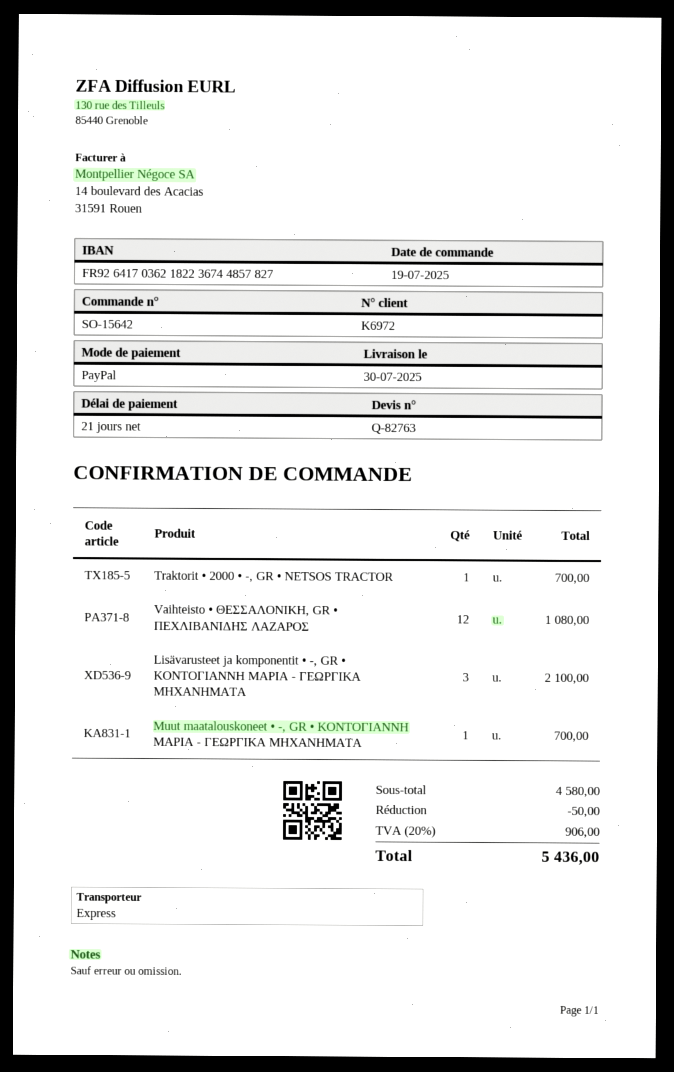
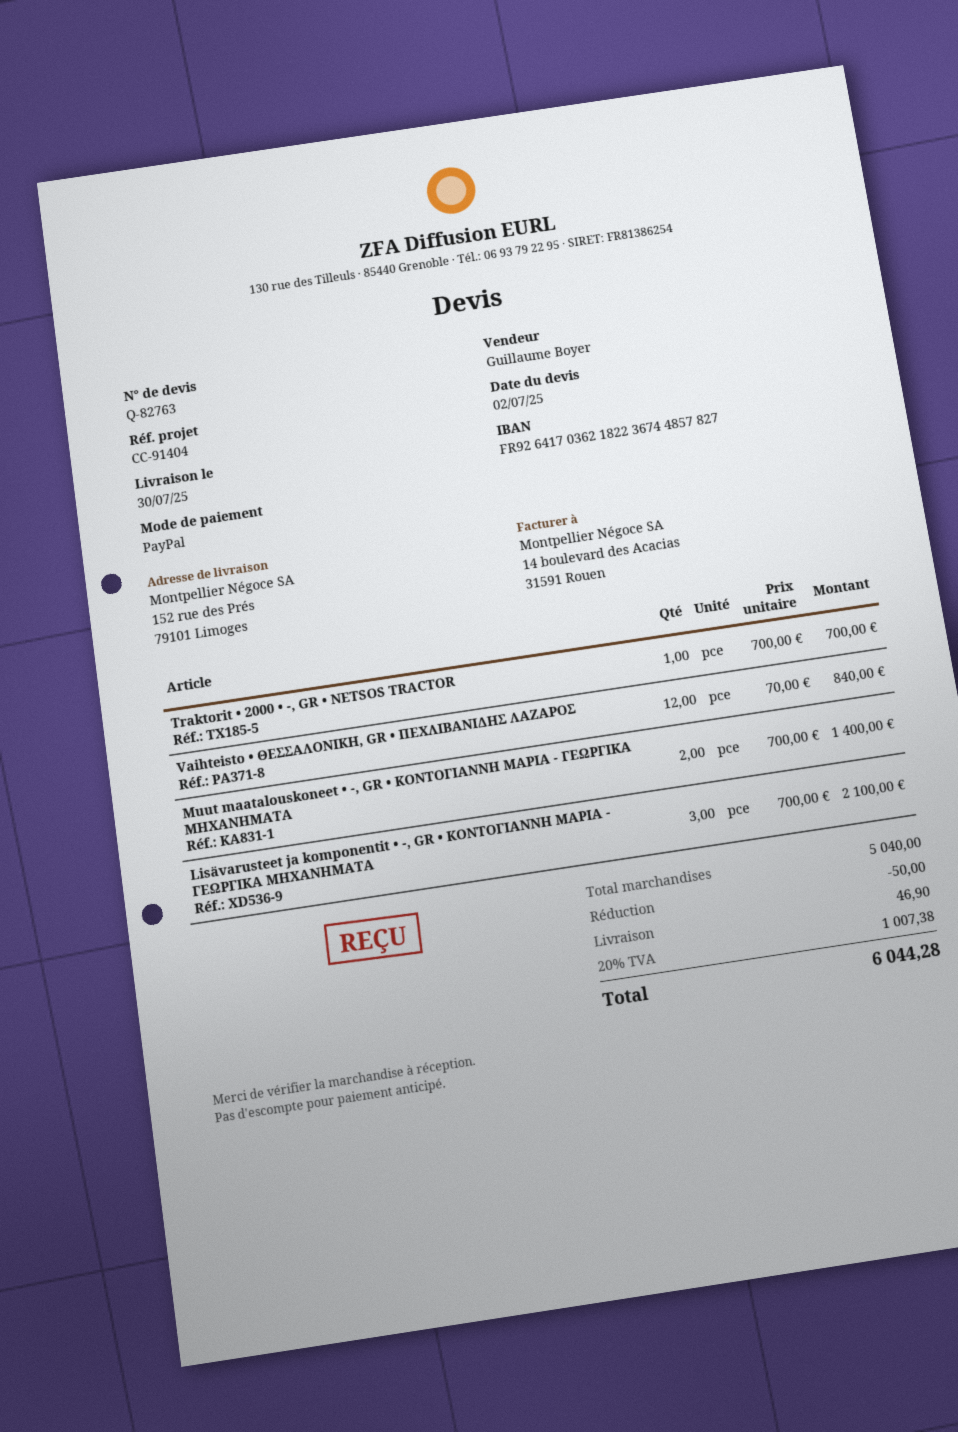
Vaihteisto • ΘΕΣΣΑΛΟΝΙΚΗ, GR • ΠΕΧΛΙΒΑΝΙΔΗΣ ΛΑΖΑΡΟΣ: 12 for 1080.00 -> 12 for 840.00
Muut maatalouskoneet • -, GR • ΚΟΝΤΟΓΙΑΝΝΗ ΜΑΡΙΑ - ΓΕΩΡΓΙΚΑ ΜΗΧΑΝΗΜΑΤΑ: 1 for 700.00 -> 2 for 1400.00
subtotal: 4580.00 -> 5040.00
shipping: none -> 46.90
tax: 20% = 906.00 -> 20% = 1007.38
total: 5436.00 -> 6044.28

